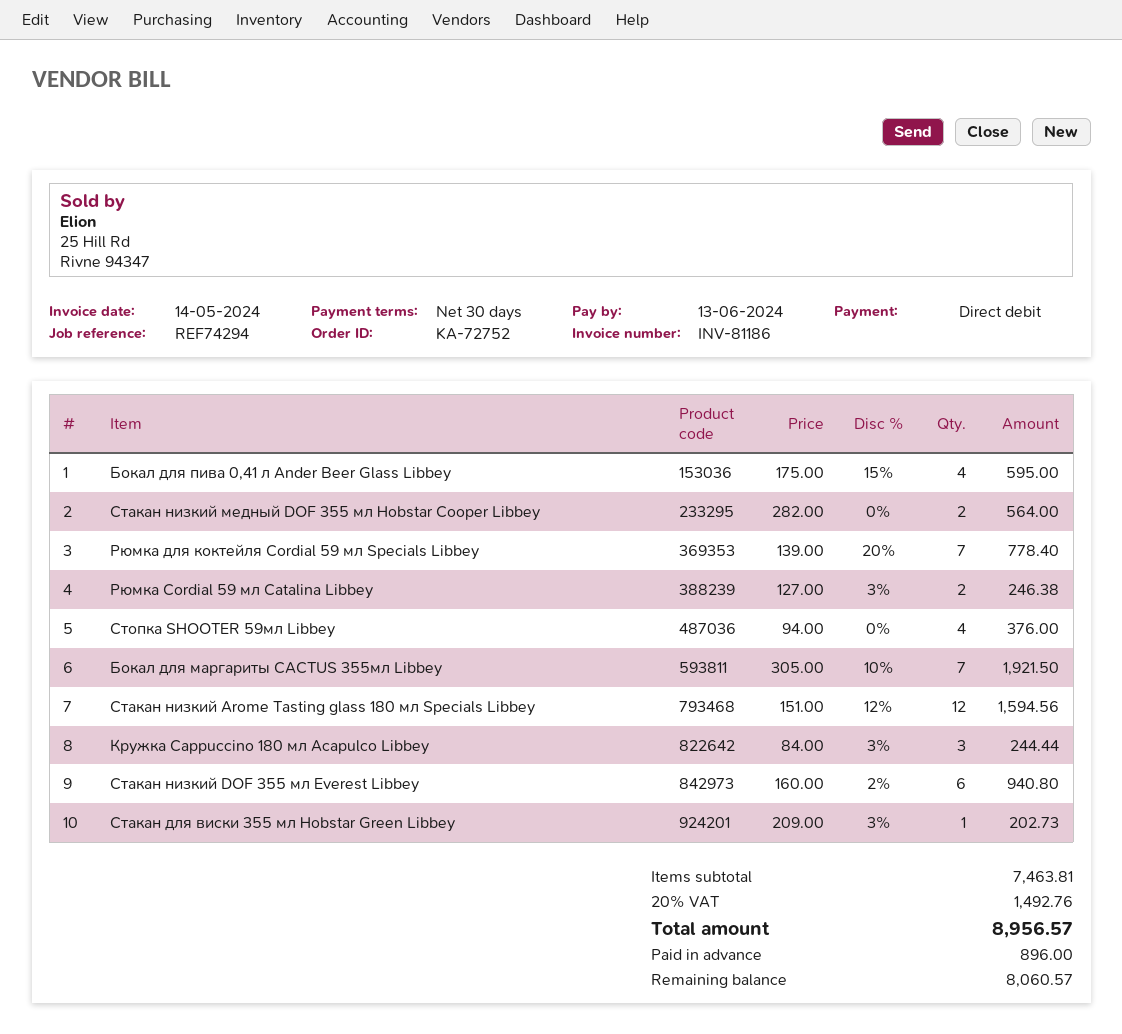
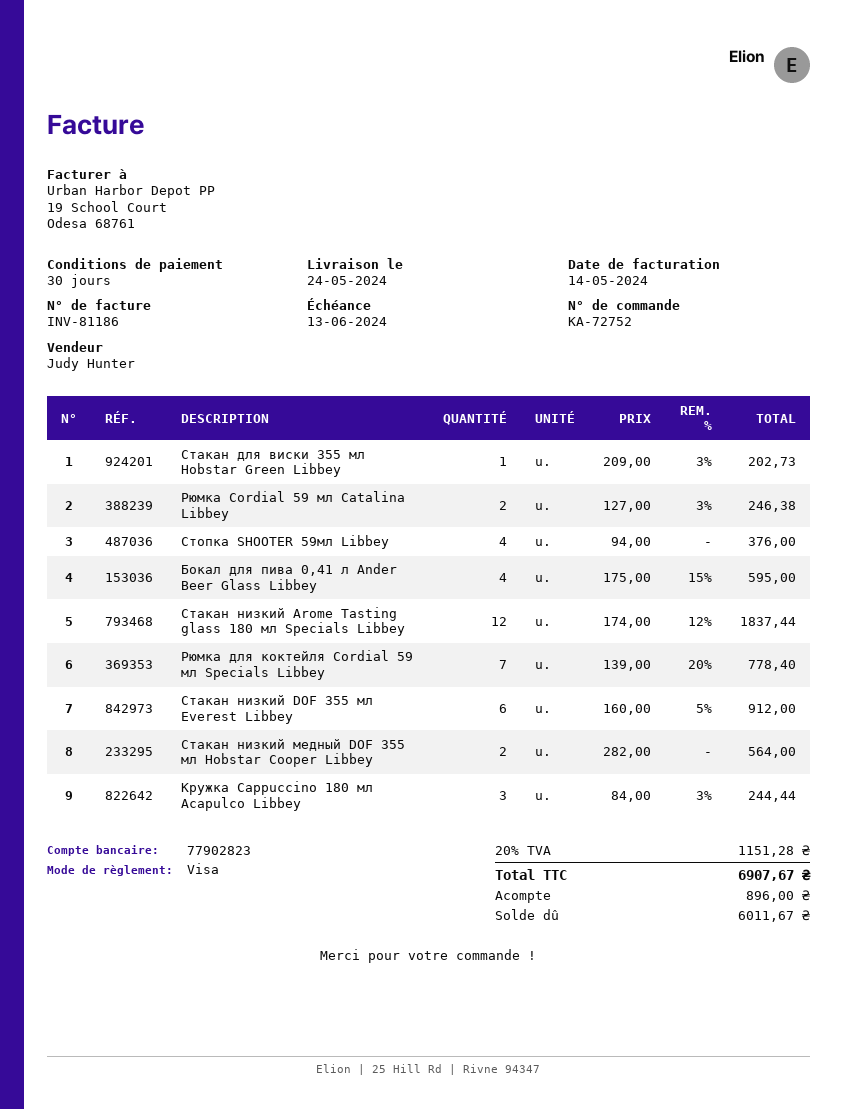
payment method: direct debit -> Visa
Бокал для маргариты CACTUS 355мл Libbey: 7 x 305.00 - 10% = 1921.50 -> none
Стакан низкий Arome Tasting glass 180 мл Specials Libbey: 12 x 151.00 - 12% = 1594.56 -> 12 x 174.00 - 12% = 1837.44
Стакан низкий DOF 355 мл Everest Libbey: 6 x 160.00 - 2% = 940.80 -> 6 x 160.00 - 5% = 912.00
tax: 20% = 1492.76 -> 20% = 1151.28
total: 8956.57 -> 6907.67
balance: 8060.57 -> 6011.67

